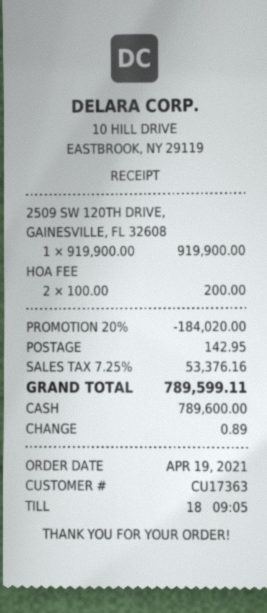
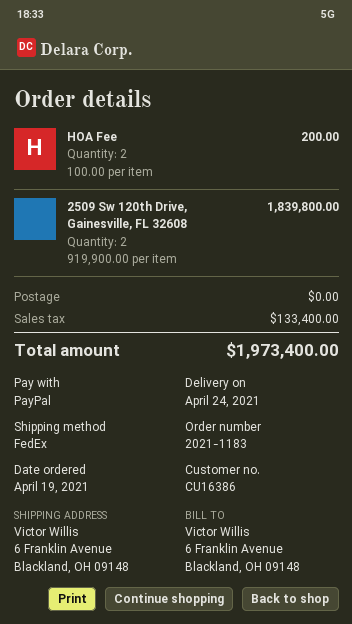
customer number: CU17363 -> CU16386
payment method: cash -> PayPal
2509 SW 120TH DRIVE, GAINESVILLE, FL 32608: 1 x 919900.00 = 919900.00 -> 2 x 919900.00 = 1839800.00
discount: 20% = 184020.00 -> none
shipping: 142.95 -> 0.00
tax: 53376.16 -> 133400.00
total: 789599.11 -> 1973400.00

